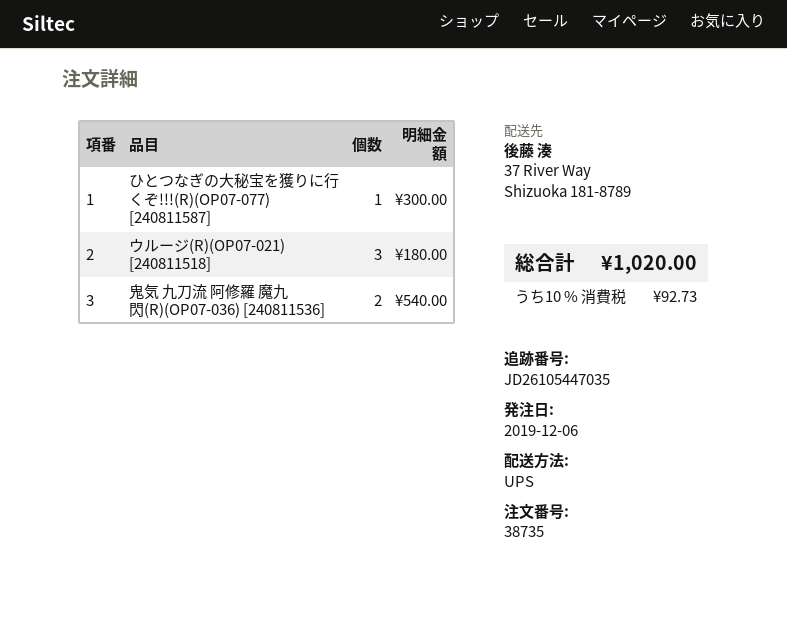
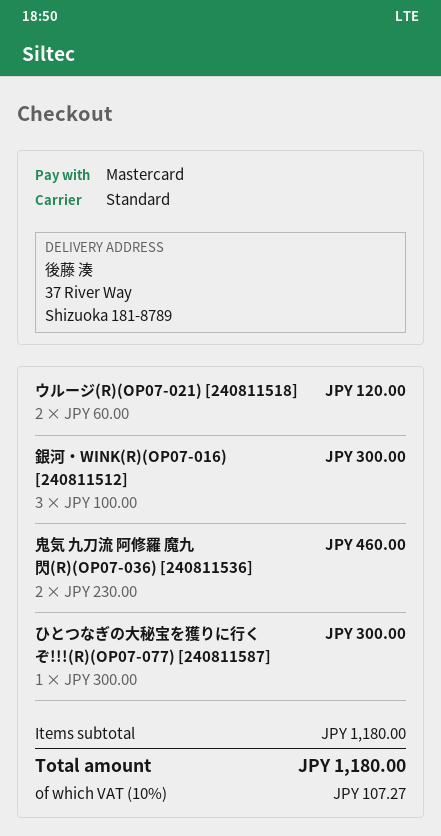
shipping method: UPS -> standard
ウルージ(R)(OP07-021) [240811518]: 3 for 180.00 -> 2 for 120.00
鬼気 九刀流 阿修羅 魔九閃(R)(OP07-036) [240811536]: 2 for 540.00 -> 2 for 460.00
銀河・WINK(R)(OP07-016) [240811512]: none -> 3 for 300.00
tax: 10% = 92.73 -> 10% = 107.27
total: 1020.00 -> 1180.00

